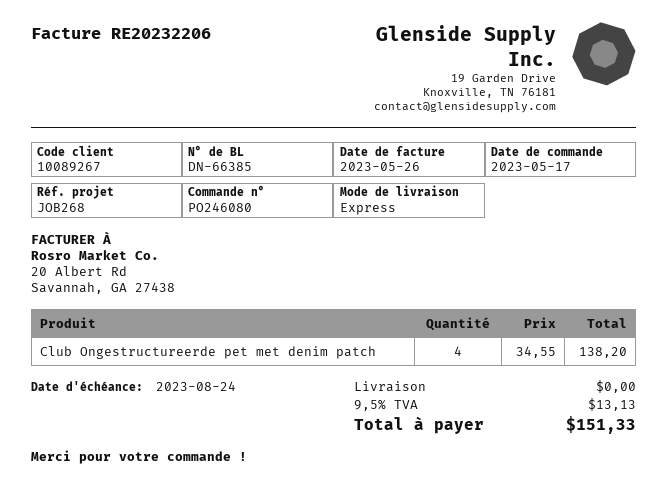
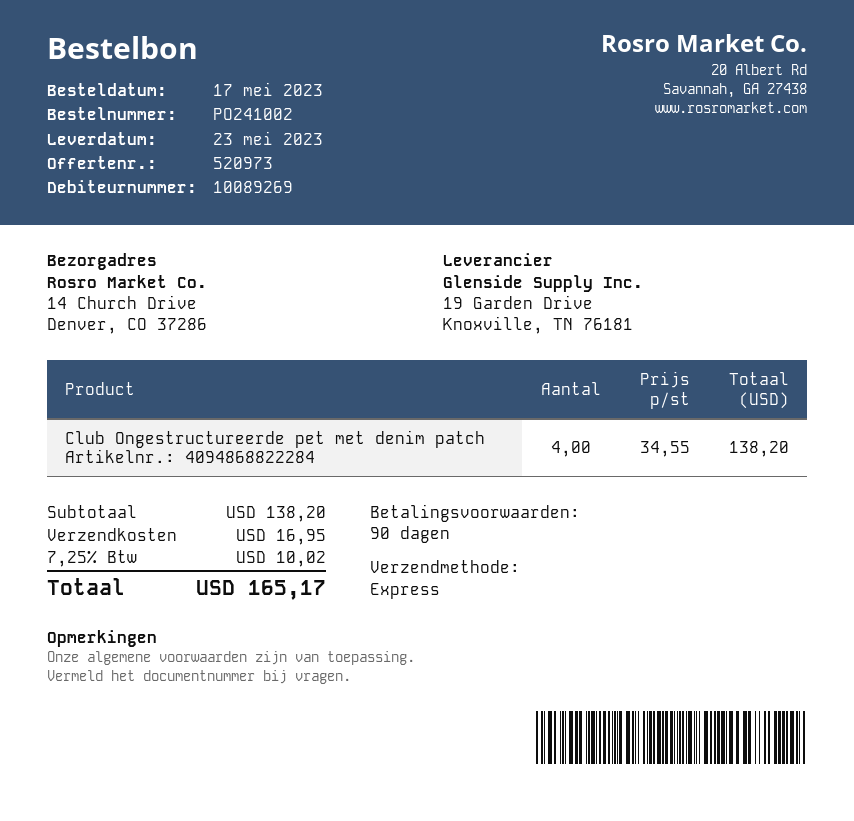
order number: PO246080 -> PO241002
customer number: 10089267 -> 10089269
shipping: 0.00 -> 16.95
tax: 9.5% = 13.13 -> 7.25% = 10.02
total: 151.33 -> 165.17

